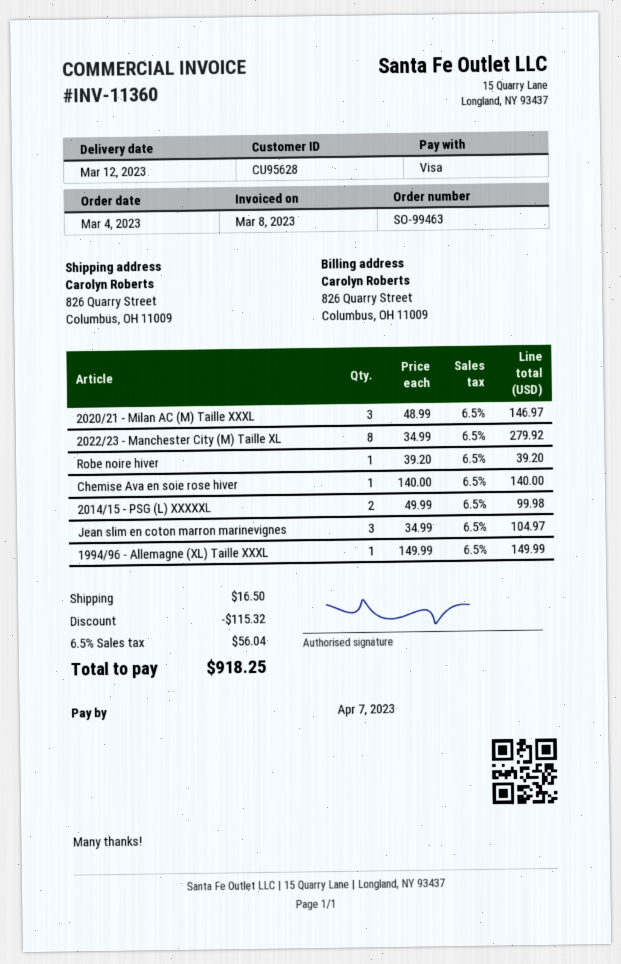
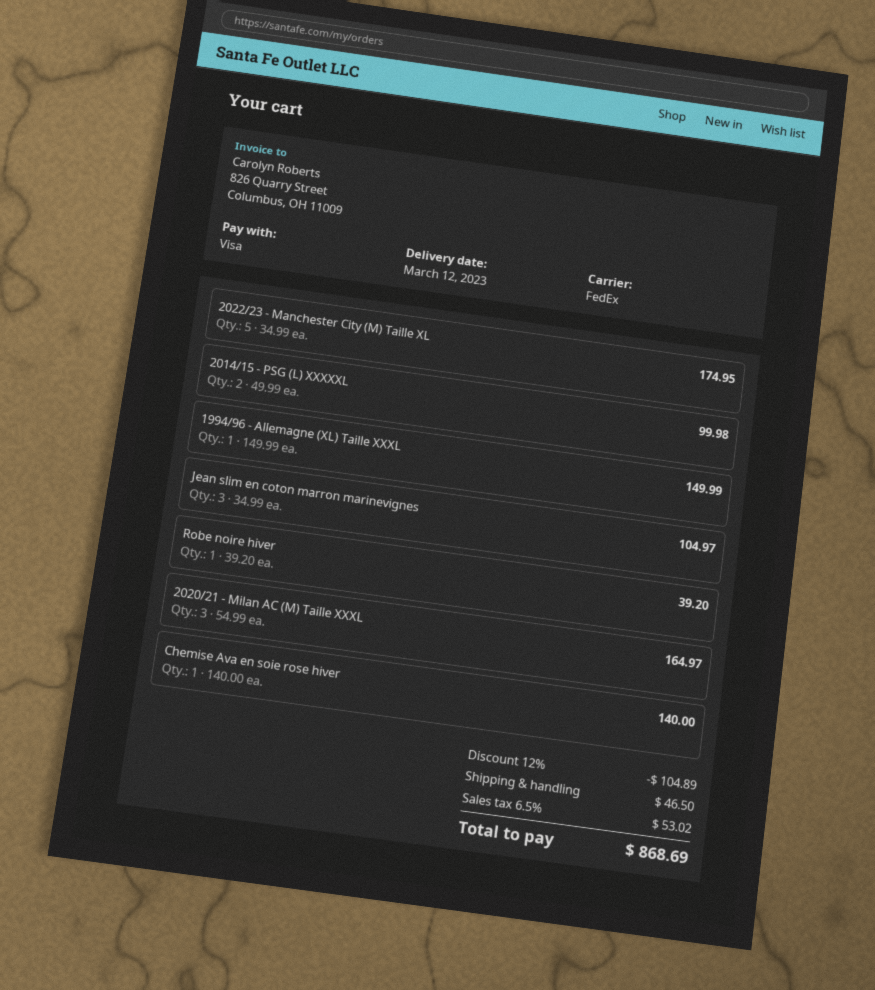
2020/21 - Milan AC (M) Taille XXXL: 3 x 48.99 = 146.97 -> 3 x 54.99 = 164.97
2022/23 - Manchester City (M) Taille XL: 8 x 34.99 = 279.92 -> 5 x 34.99 = 174.95
discount: 115.32 -> 104.89
shipping: 16.50 -> 46.50
tax: 6.5% = 56.04 -> 6.5% = 53.02
total: 918.25 -> 868.69

